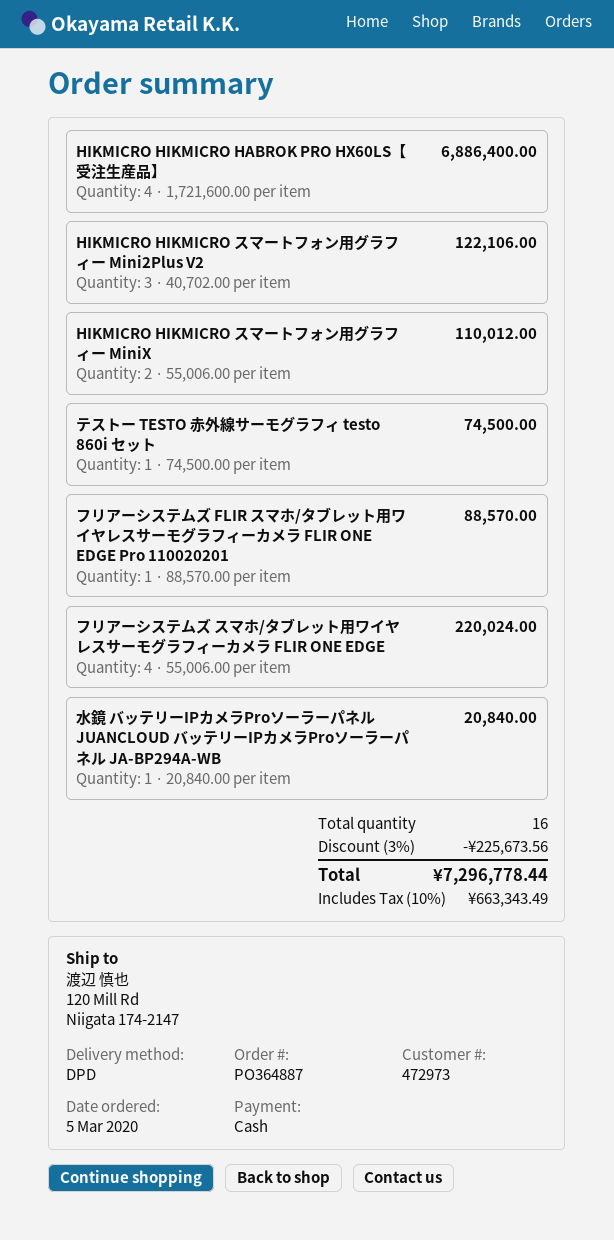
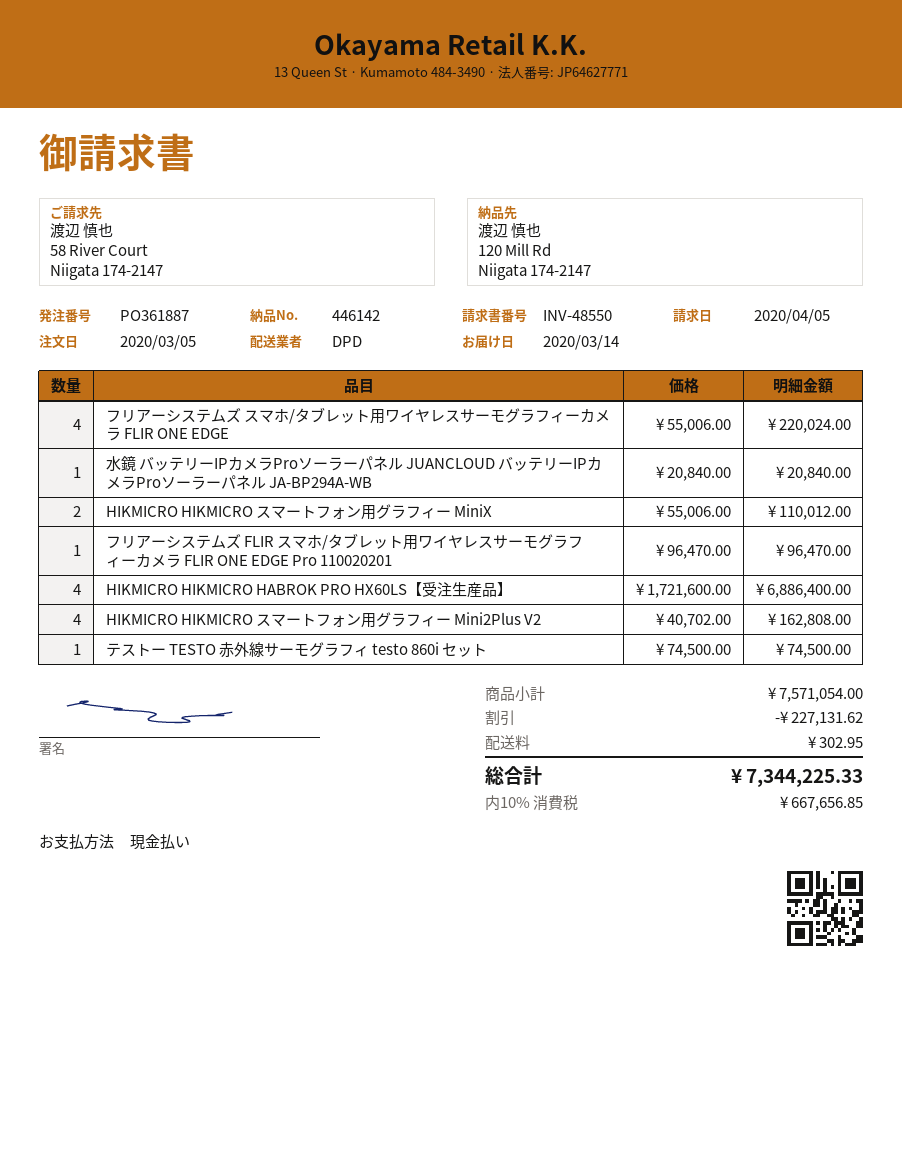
order number: PO364887 -> PO361887
HIKMICRO HIKMICRO スマートフォン用グラフィー Mini2Plus V2: 3 x 40702.00 = 122106.00 -> 4 x 40702.00 = 162808.00
フリアーシステムズ FLIR スマホ/タブレット用ワイヤレスサーモグラフィーカメラ FLIR ONE EDGE Pro 110020201: 1 x 88570.00 = 88570.00 -> 1 x 96470.00 = 96470.00
discount: 225673.56 -> 227131.62
shipping: none -> 302.95
tax: 10% = 663343.49 -> 10% = 667656.85
total: 7296778.44 -> 7344225.33

